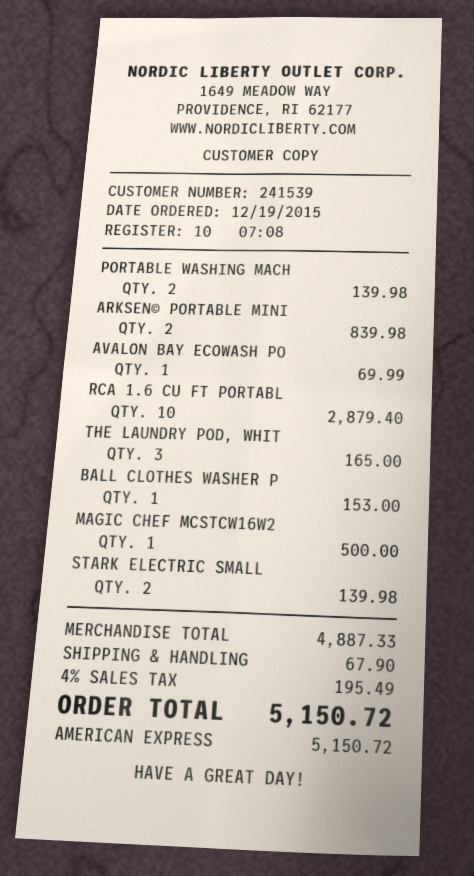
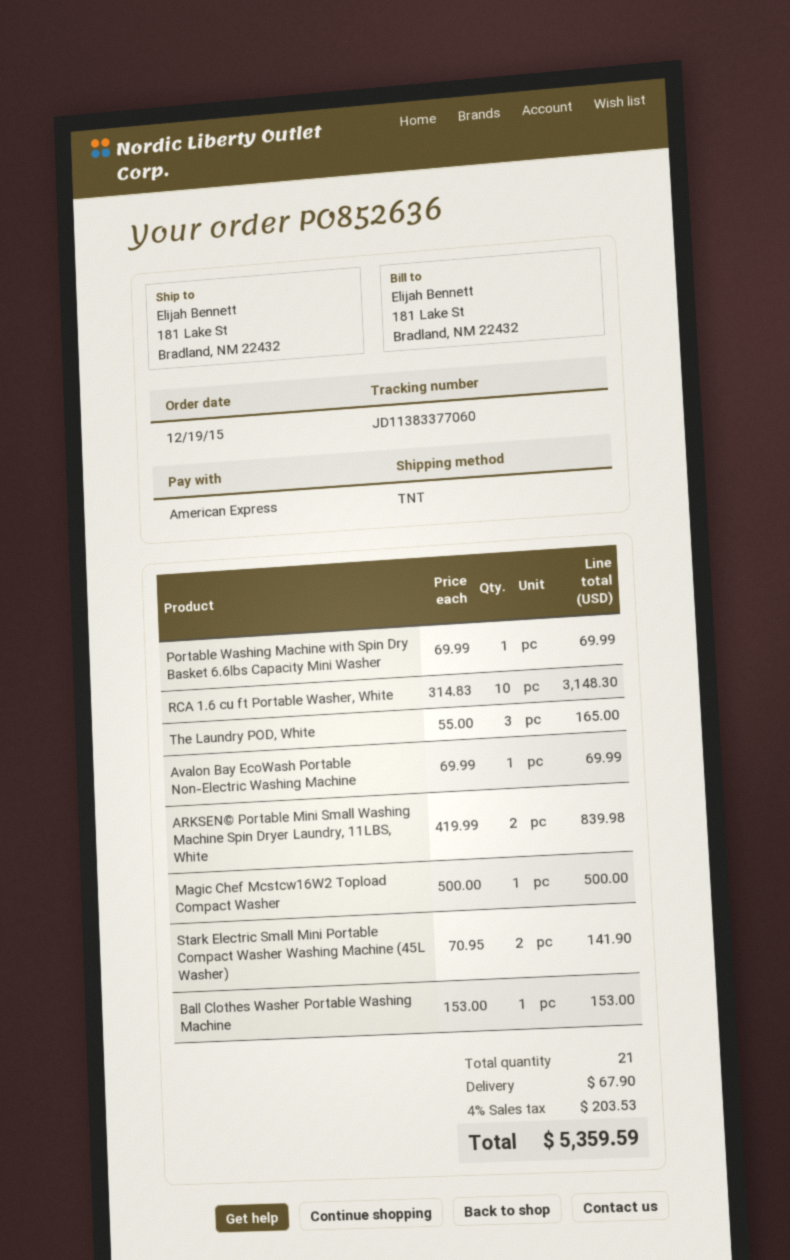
PORTABLE WASHING MACH: 2 for 139.98 -> 1 for 69.99
RCA 1.6 CU FT PORTABL: 10 for 2879.40 -> 10 for 3148.30
STARK ELECTRIC SMALL: 2 for 139.98 -> 2 for 141.90
tax: 4% = 195.49 -> 4% = 203.53
total: 5150.72 -> 5359.59

